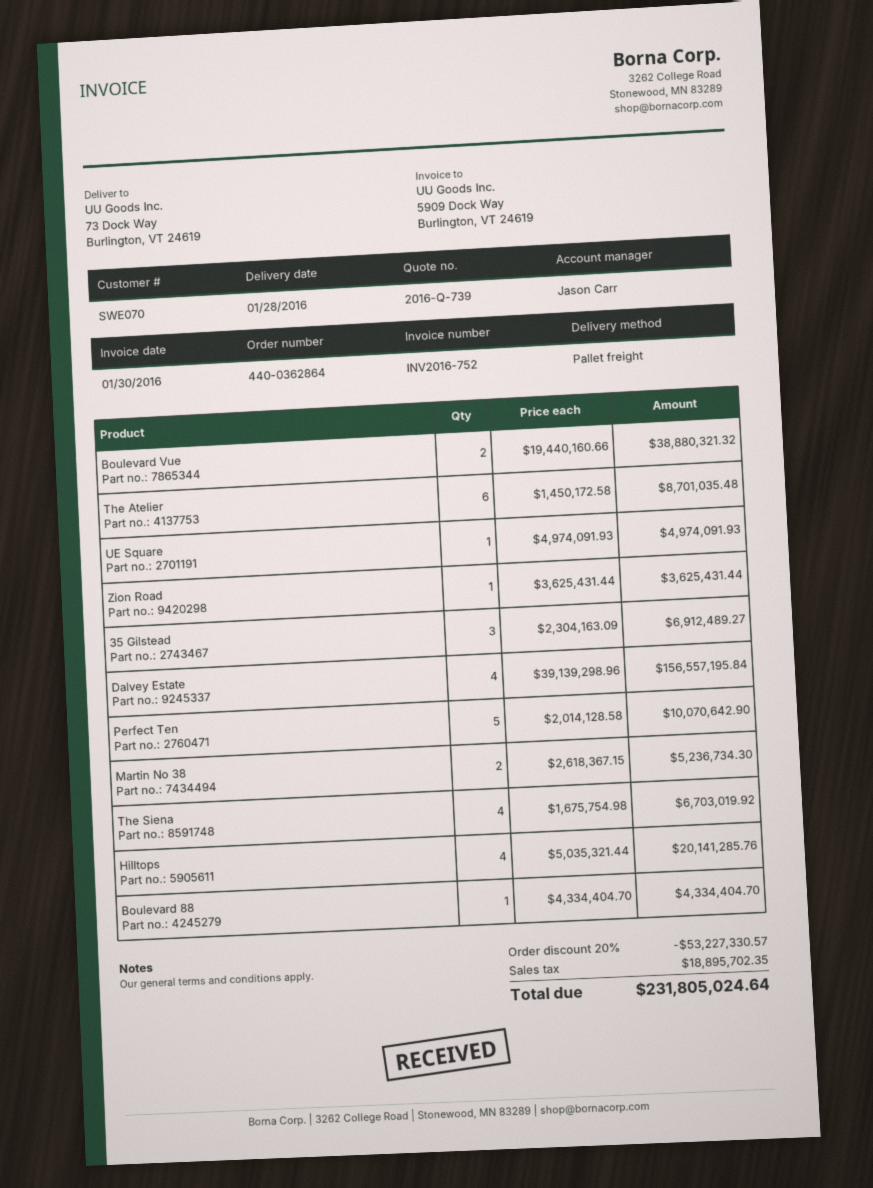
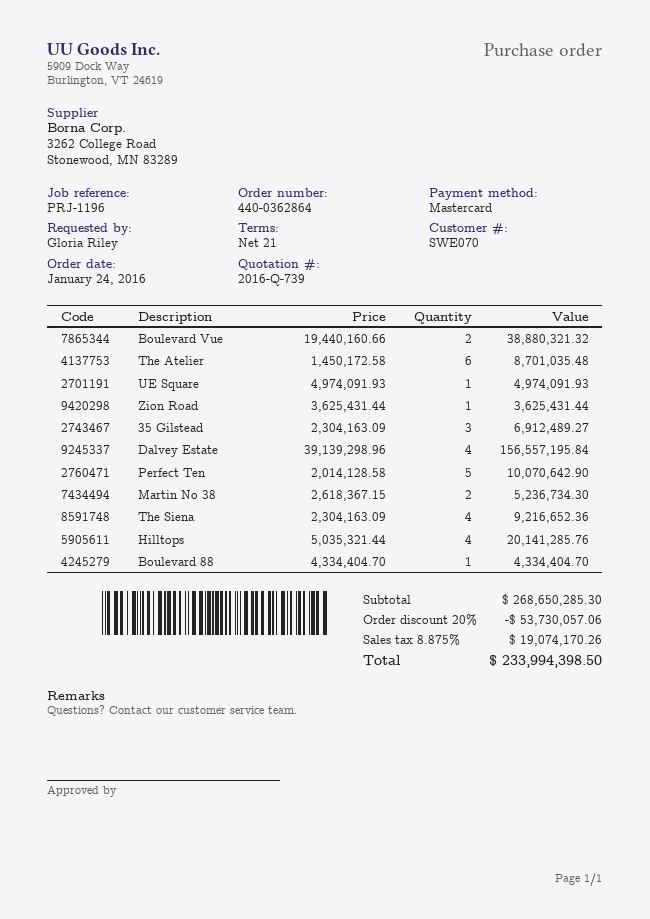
The Siena: 4 x 1675754.98 = 6703019.92 -> 4 x 2304163.09 = 9216652.36
discount: 20% = 53227330.57 -> 20% = 53730057.06
tax: 18895702.35 -> 19074170.26
total: 231805024.64 -> 233994398.50

